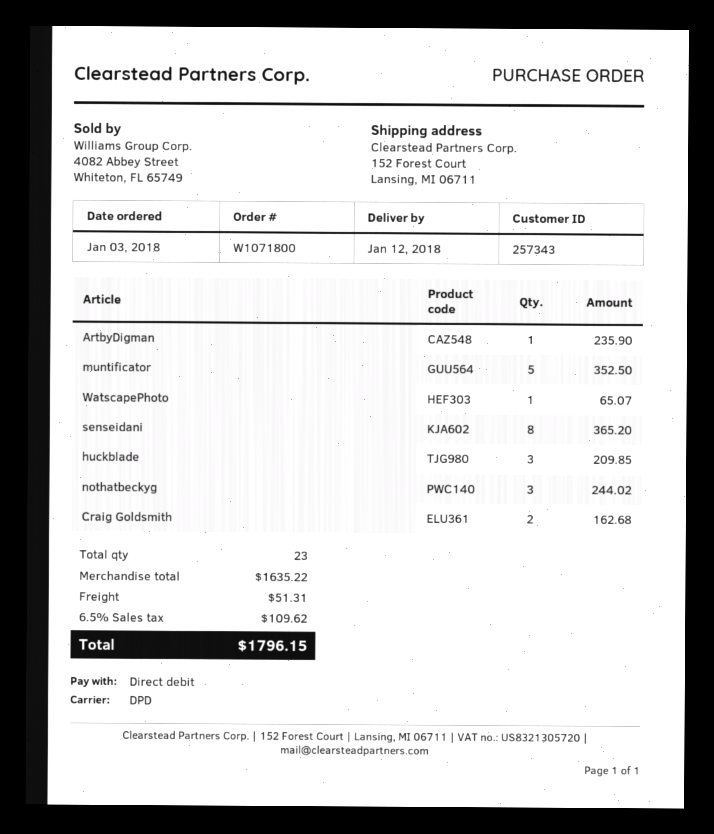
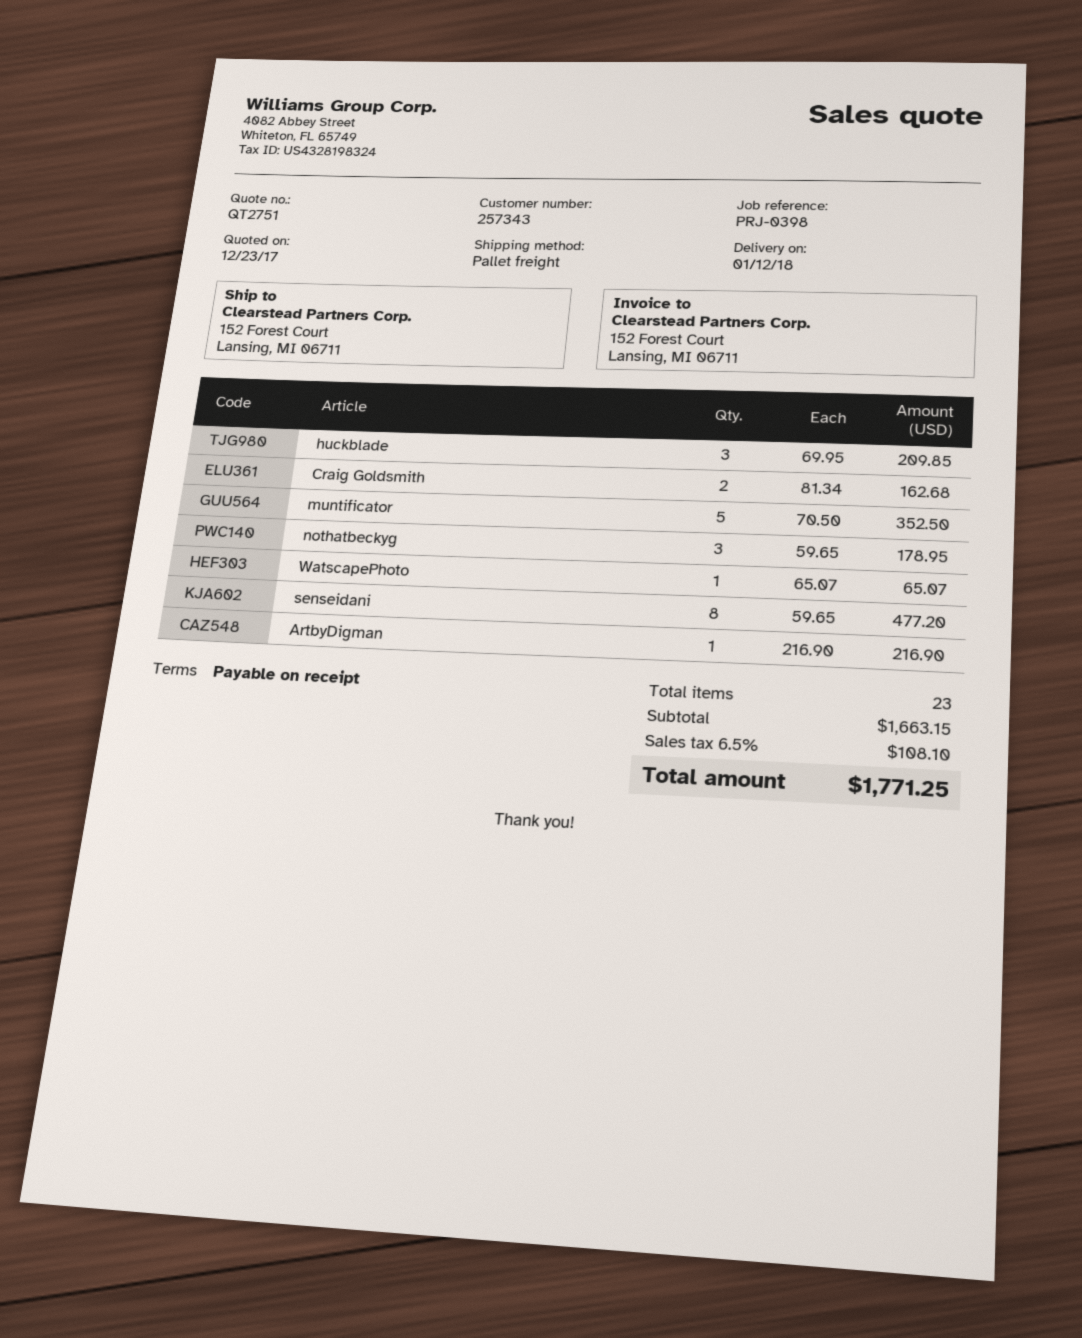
shipping method: DPD -> pallet freight
ArtbyDigman: 1 for 235.90 -> 1 for 216.90
senseidani: 8 for 365.20 -> 8 for 477.20
nothatbeckyg: 3 for 244.02 -> 3 for 178.95
subtotal: 1635.22 -> 1663.15
shipping: 51.31 -> none
tax: 6.5% = 109.62 -> 6.5% = 108.10
total: 1796.15 -> 1771.25

